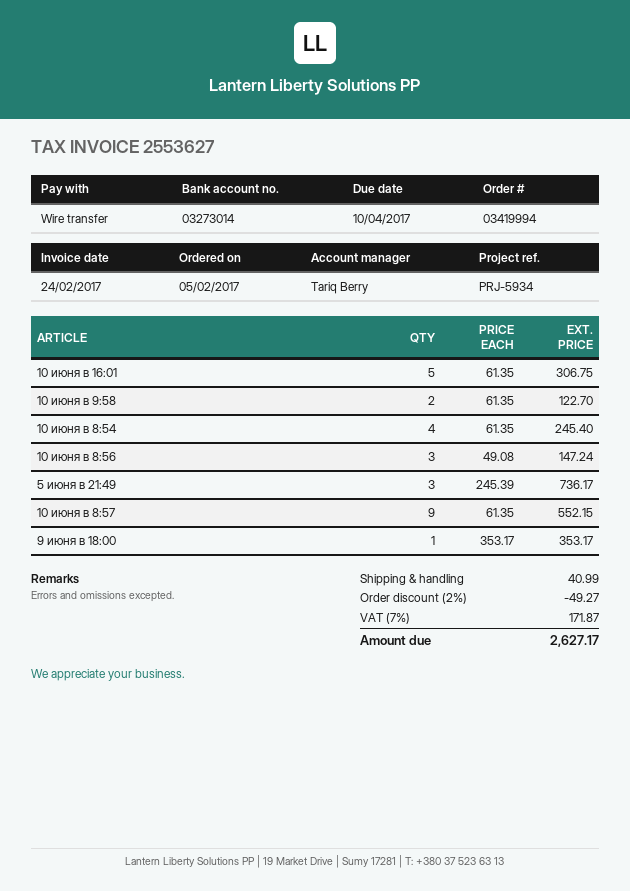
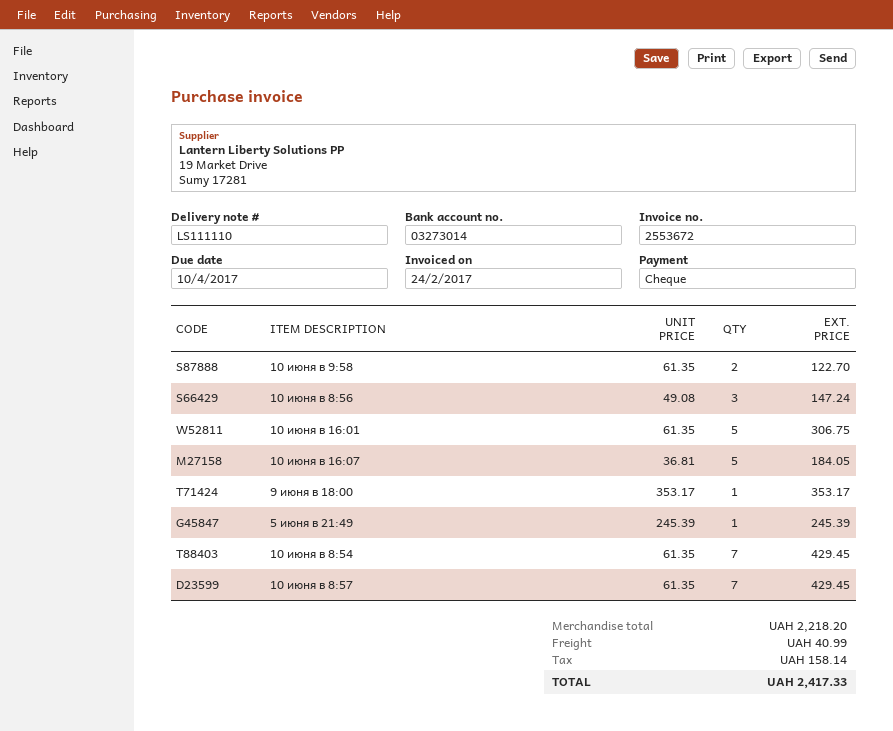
invoice number: 2553627 -> 2553672
payment method: bank transfer -> cheque
10 июня в 8:54: 4 x 61.35 = 245.40 -> 7 x 61.35 = 429.45
5 июня в 21:49: 3 x 245.39 = 736.17 -> 1 x 245.39 = 245.39
10 июня в 8:57: 9 x 61.35 = 552.15 -> 7 x 61.35 = 429.45
10 июня в 16:07: none -> 5 x 36.81 = 184.05
discount: 2% = 49.27 -> none
tax: 171.87 -> 158.14
total: 2627.17 -> 2417.33

